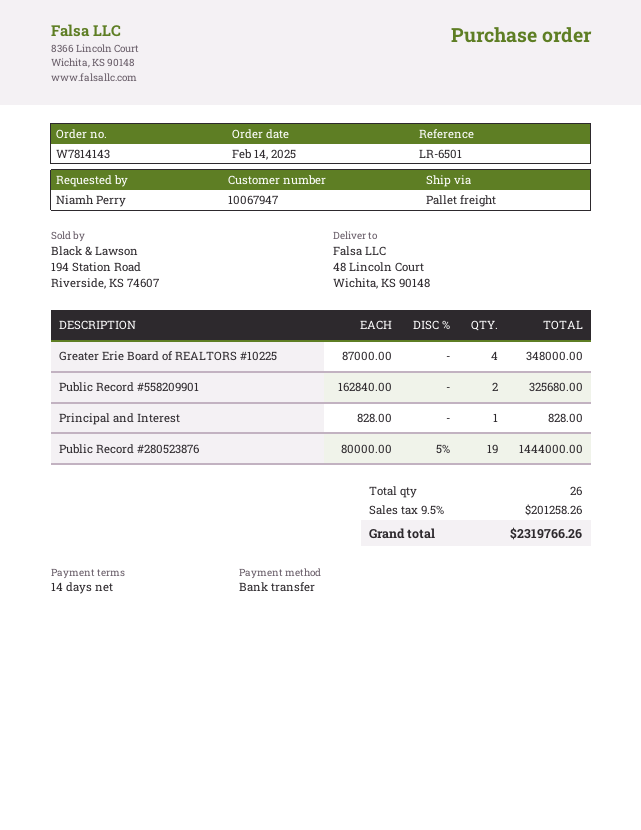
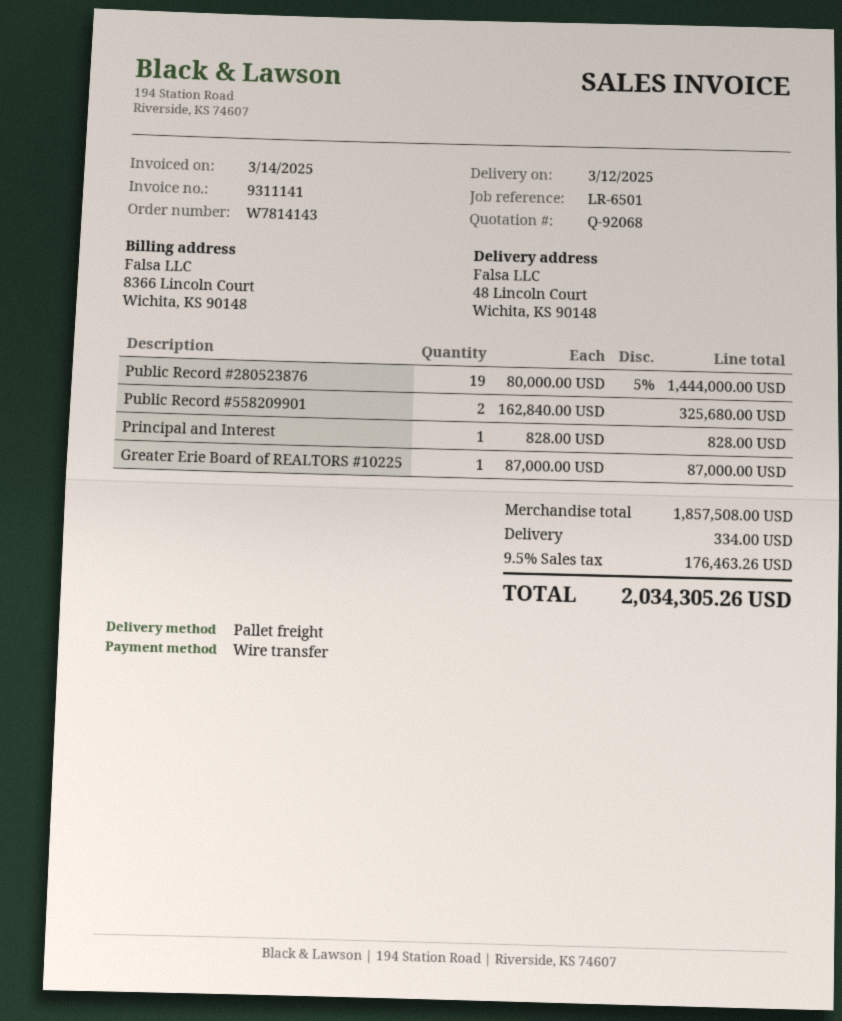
Greater Erie Board of REALTORS #10225: 4 x 87000.00 = 348000.00 -> 1 x 87000.00 = 87000.00
shipping: none -> 334.00
tax: 9.5% = 201258.26 -> 9.5% = 176463.26
total: 2319766.26 -> 2034305.26

